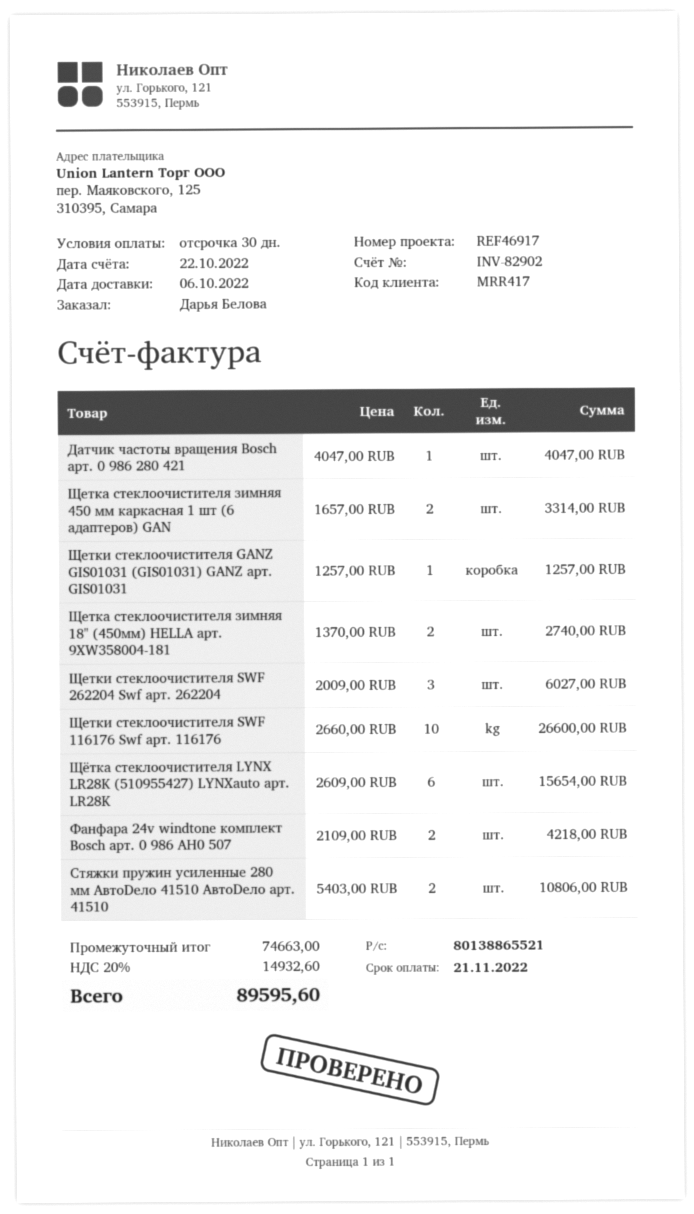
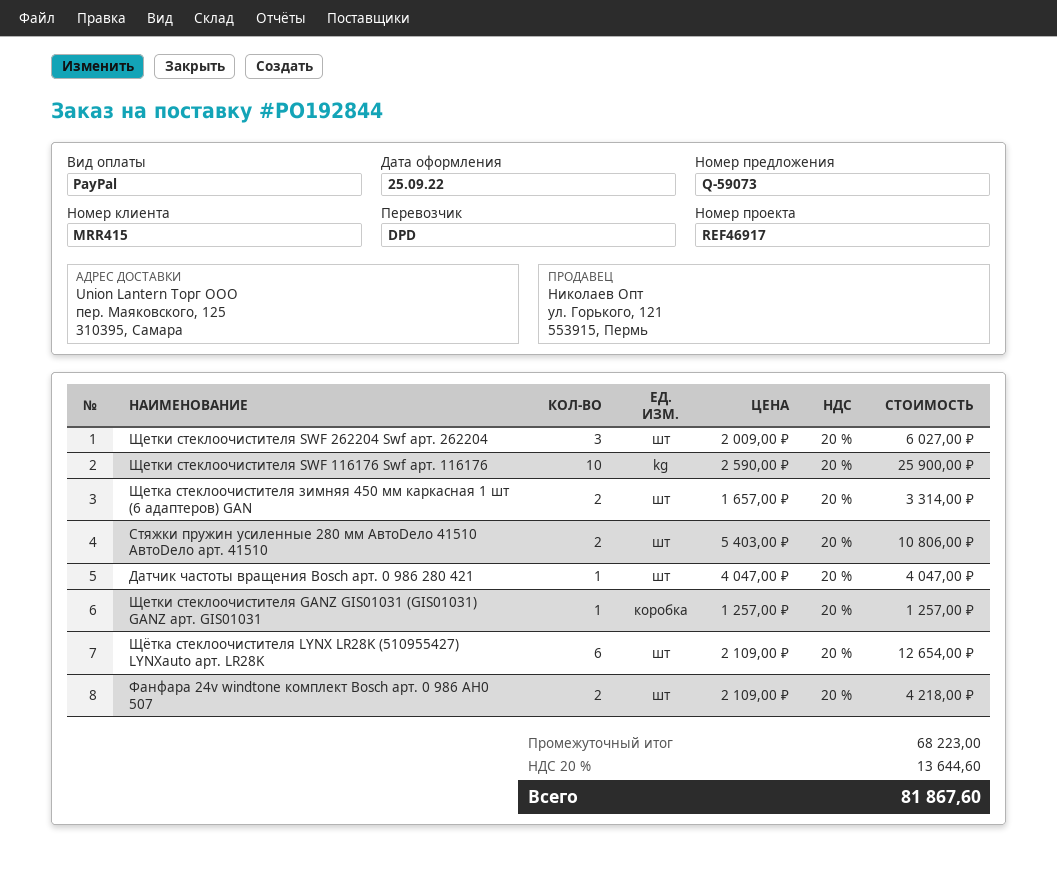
customer number: MRR417 -> MRR415
Щетка стеклоочистителя зимняя 18" (450мм) HELLA арт. 9XW358004-181: 2 x 1370.00 = 2740.00 -> none
Щетки стеклоочистителя SWF 116176 Swf арт. 116176: 10 x 2660.00 = 26600.00 -> 10 x 2590.00 = 25900.00
Щётка стеклоочистителя LYNX LR28K (510955427) LYNXauto арт. LR28K: 6 x 2609.00 = 15654.00 -> 6 x 2109.00 = 12654.00
subtotal: 74663.00 -> 68223.00
tax: 20% = 14932.60 -> 20% = 13644.60
total: 89595.60 -> 81867.60

